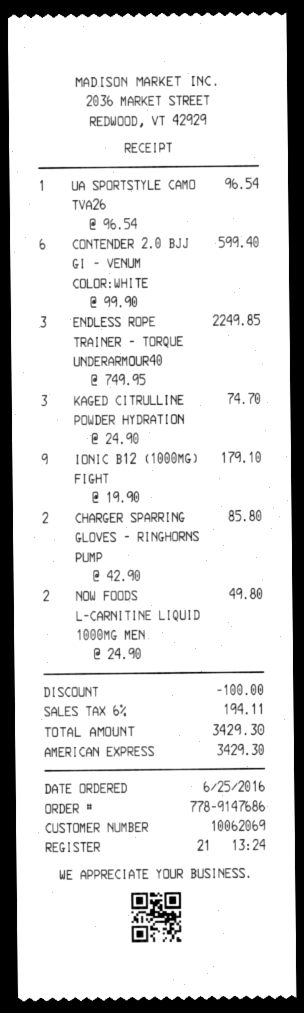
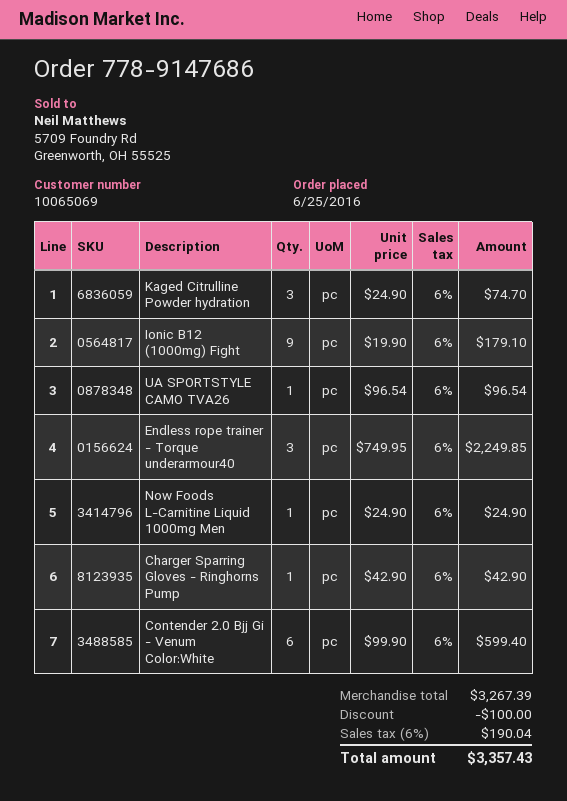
customer number: 10062069 -> 10065069
CHARGER SPARRING GLOVES - RINGHORNS PUMP: 2 x 42.90 = 85.80 -> 1 x 42.90 = 42.90
NOW FOODS L-CARNITINE LIQUID 1000MG MEN: 2 x 24.90 = 49.80 -> 1 x 24.90 = 24.90
tax: 6% = 194.11 -> 6% = 190.04
total: 3429.30 -> 3357.43

